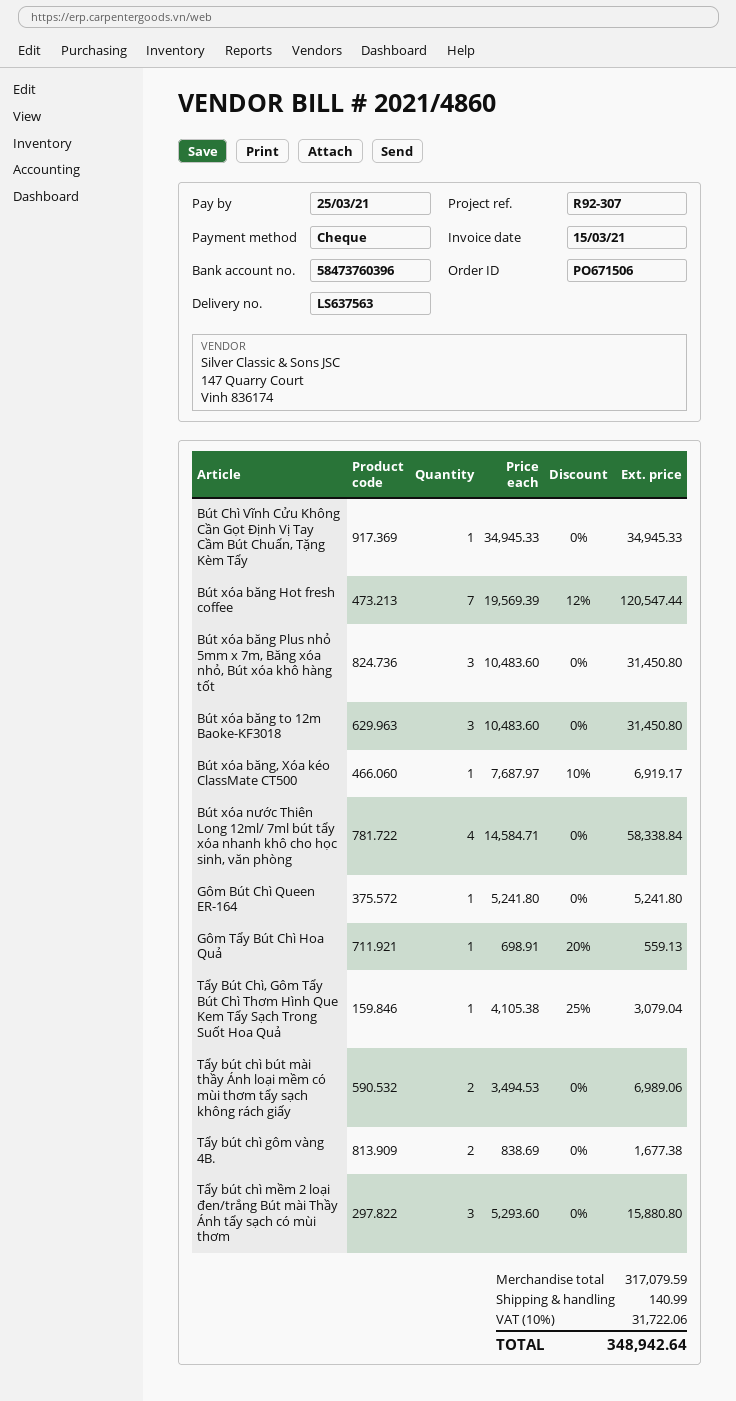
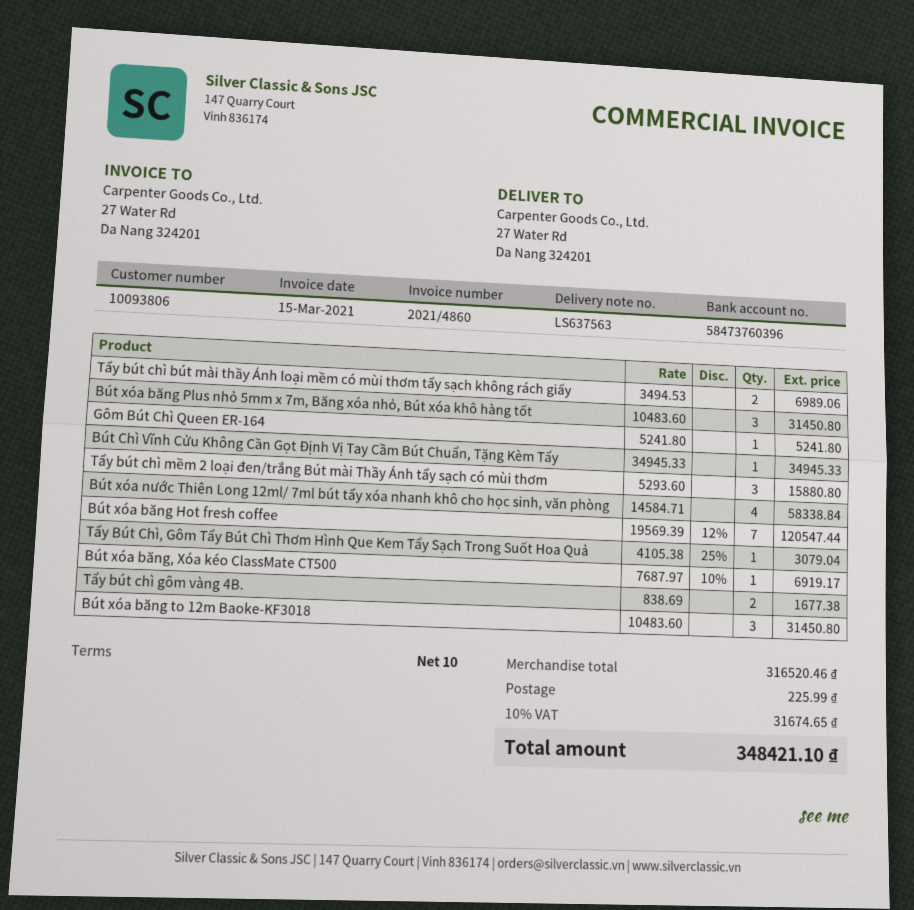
Gôm Tẩy Bút Chì Hoa Quả: 1 x 698.91 - 20% = 559.13 -> none
subtotal: 317079.59 -> 316520.46
shipping: 140.99 -> 225.99
tax: 10% = 31722.06 -> 10% = 31674.65
total: 348942.64 -> 348421.10

